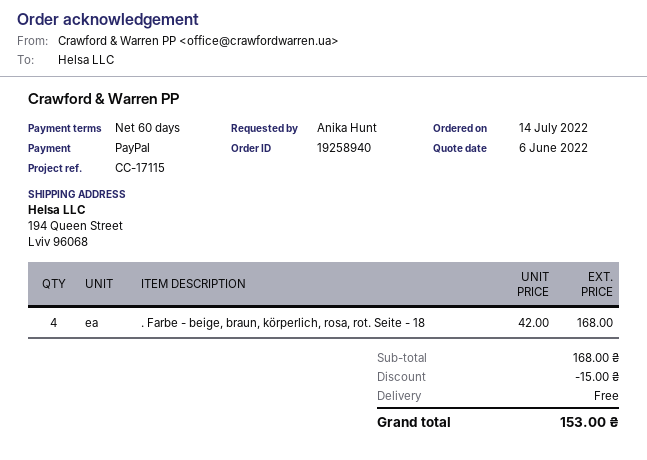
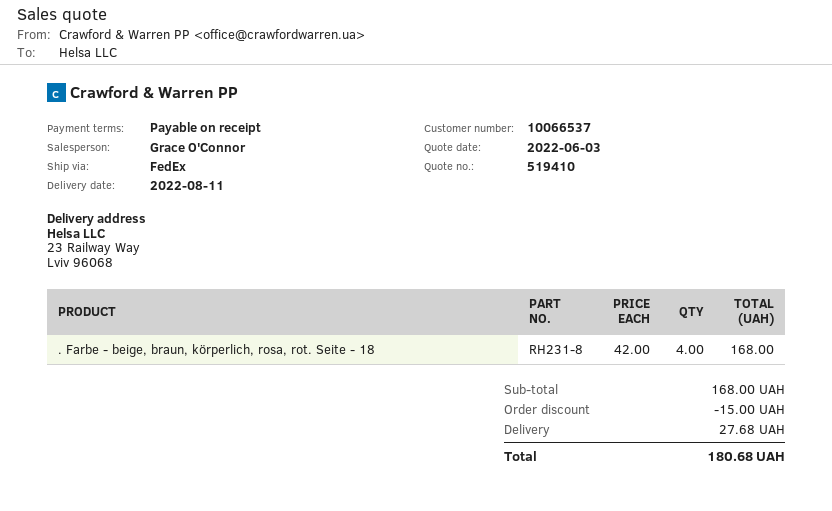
quote date: 2022-06-06 -> 2022-06-03
payment terms: 60 days -> on receipt
ship to: 194 Queen Street, Lviv 96068 -> 23 Railway Way, Lviv 96068
shipping: 0.00 -> 27.68
total: 153.00 -> 180.68

